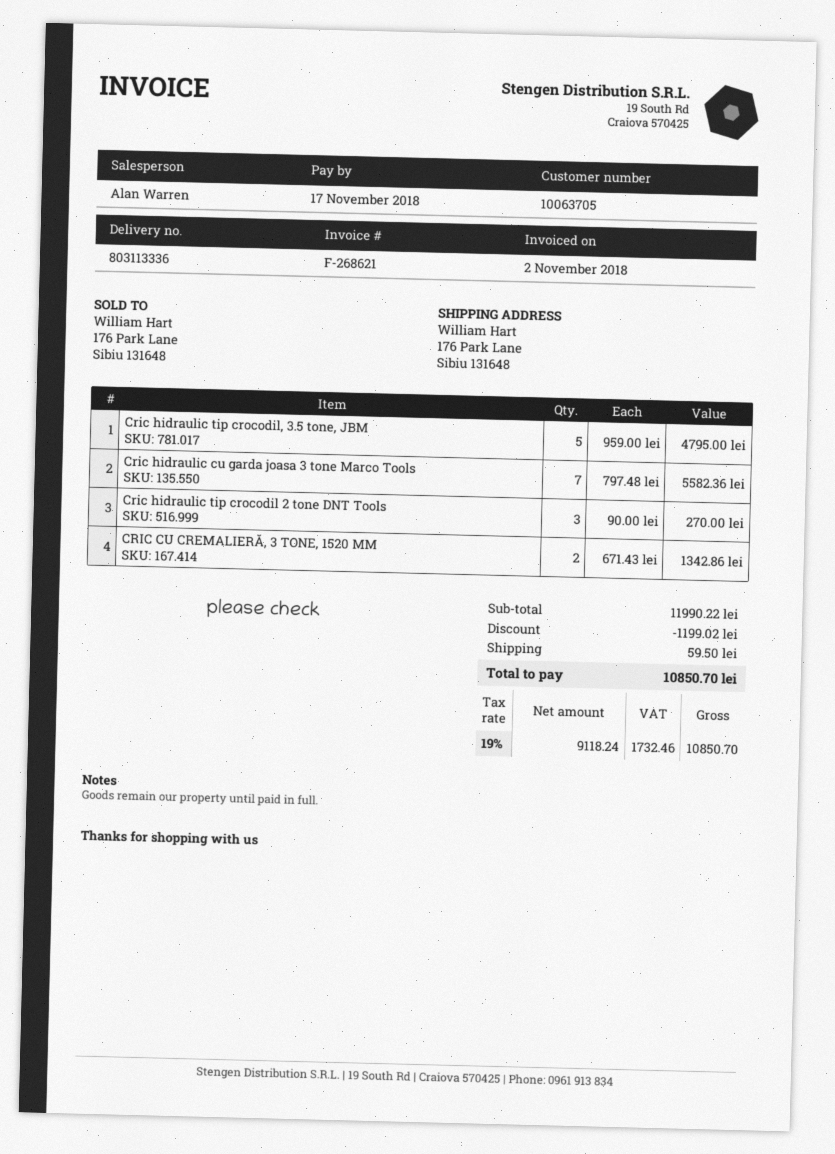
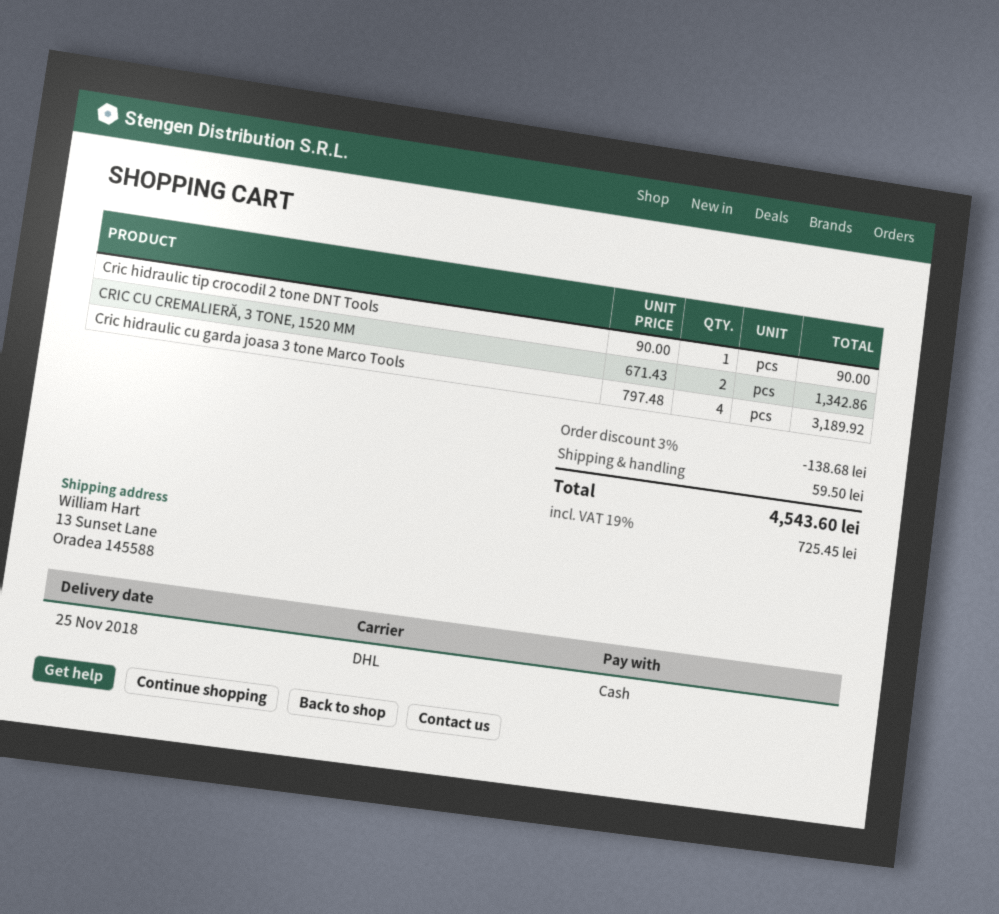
ship to: 176 Park Lane, Sibiu 131648 -> 13 Sunset Lane, Oradea 145588
Cric hidraulic tip crocodil, 3.5 tone, JBM: 5 x 959.00 = 4795.00 -> none
Cric hidraulic cu garda joasa 3 tone Marco Tools: 7 x 797.48 = 5582.36 -> 4 x 797.48 = 3189.92
Cric hidraulic tip crocodil 2 tone DNT Tools: 3 x 90.00 = 270.00 -> 1 x 90.00 = 90.00
discount: 1199.02 -> 138.68
tax: 19% = 1732.46 -> 19% = 725.45
total: 10850.70 -> 4543.60

